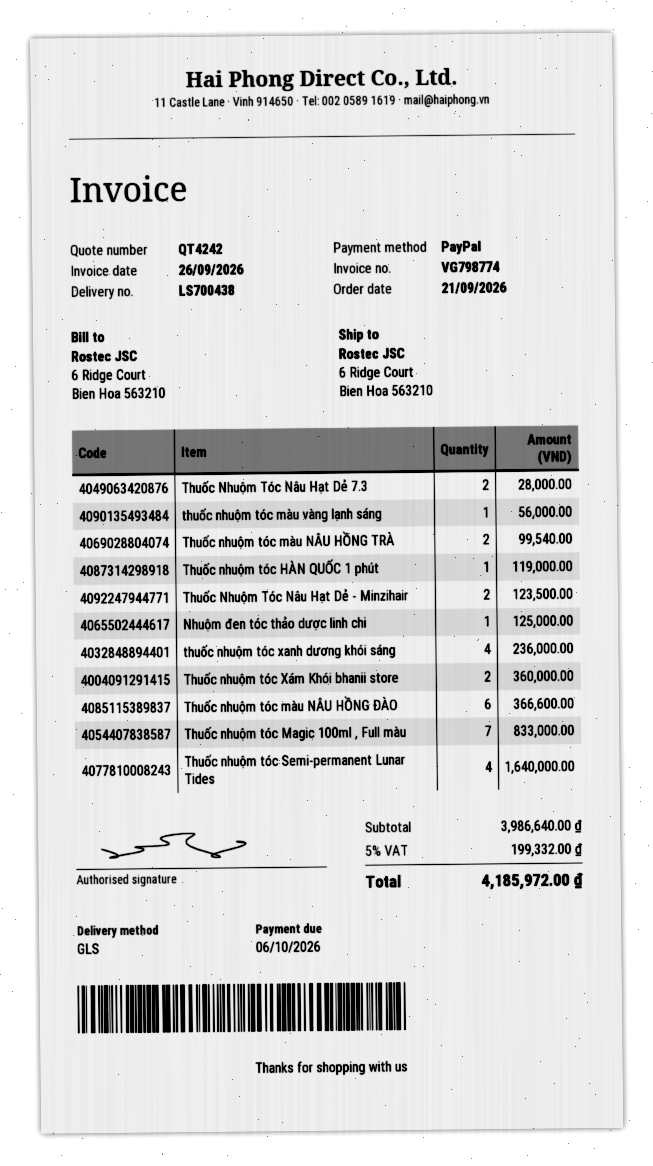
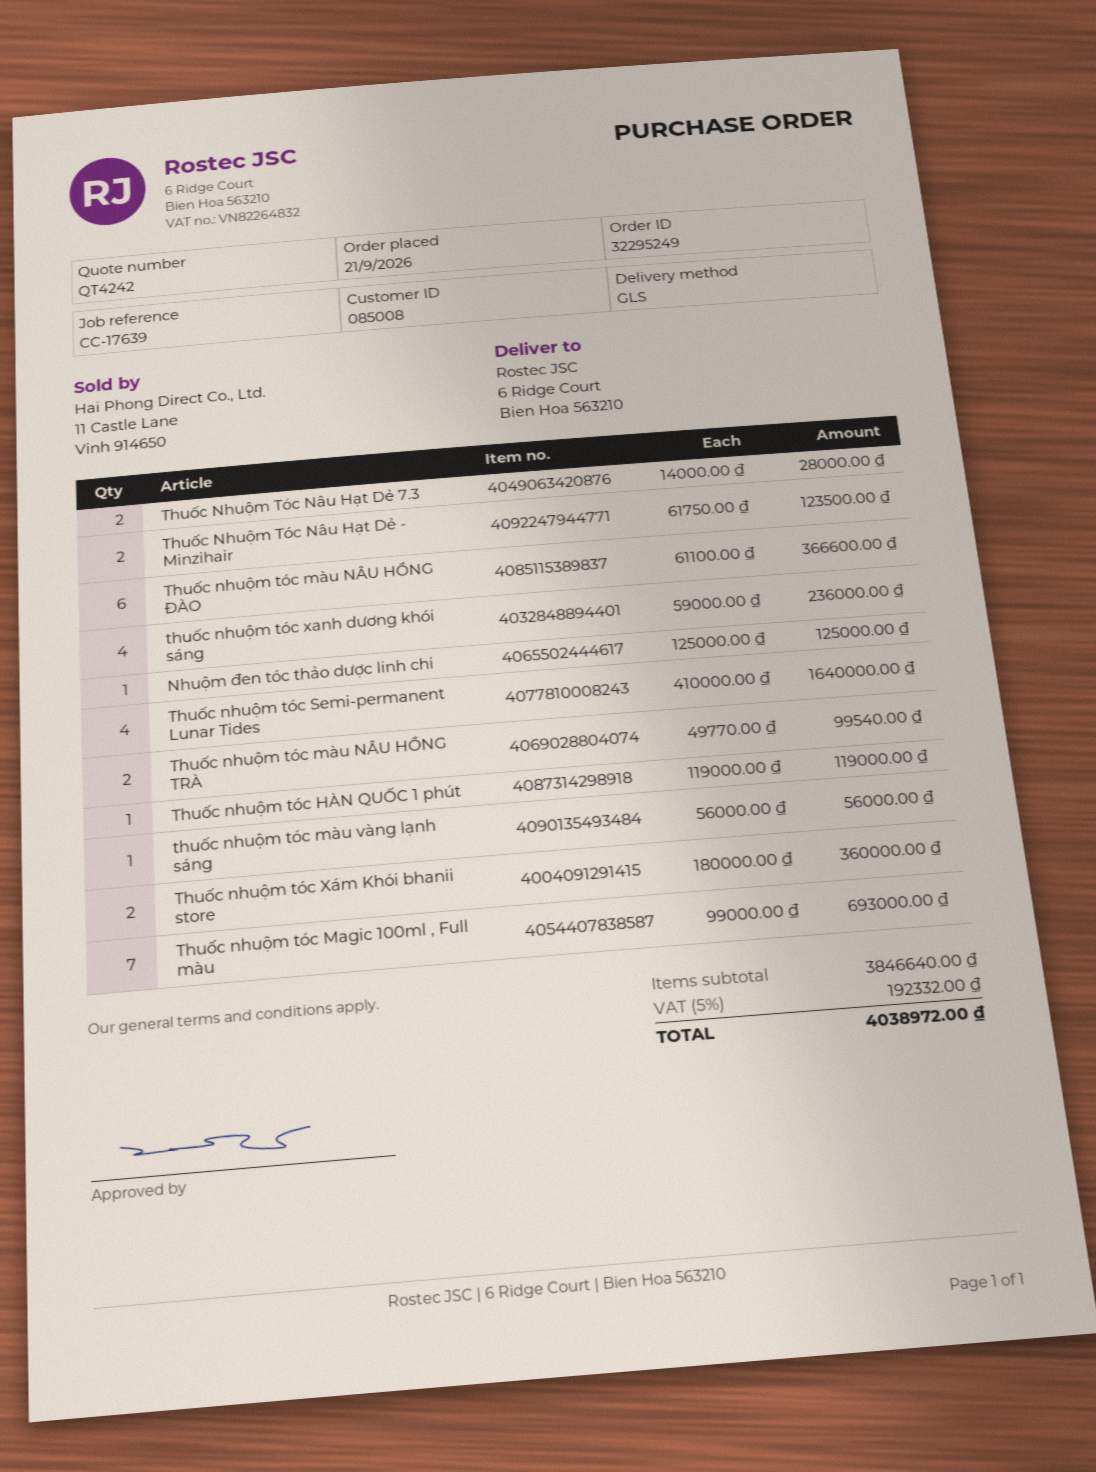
Thuốc nhuộm tóc Magic 100ml , Full màu: 7 for 833000.00 -> 7 for 693000.00
subtotal: 3986640.00 -> 3846640.00
tax: 5% = 199332.00 -> 5% = 192332.00
total: 4185972.00 -> 4038972.00

